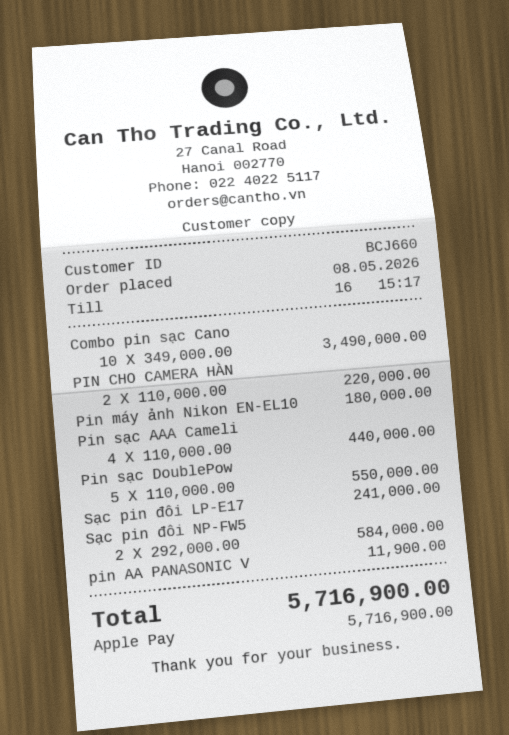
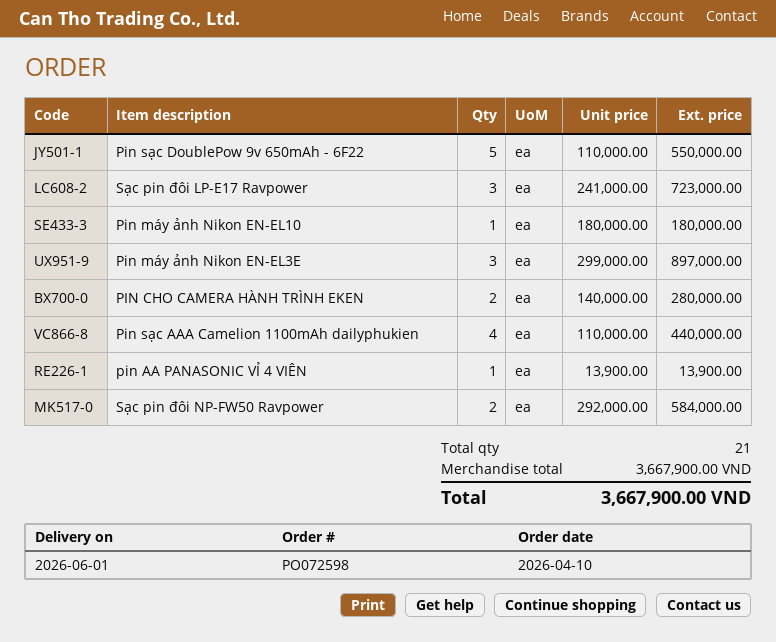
order date: 2026-05-08 -> 2026-04-10
Combo pin sạc Cano: 10 x 349000.00 = 3490000.00 -> none
PIN CHO CAMERA HÀN: 2 x 110000.00 = 220000.00 -> 2 x 140000.00 = 280000.00
Sạc pin đôi LP-E17: 1 x 241000.00 = 241000.00 -> 3 x 241000.00 = 723000.00
pin AA PANASONIC V: 1 x 11900.00 = 11900.00 -> 1 x 13900.00 = 13900.00
Pin máy ảnh Nikon EN-EL3E: none -> 3 x 299000.00 = 897000.00
total: 5716900.00 -> 3667900.00

